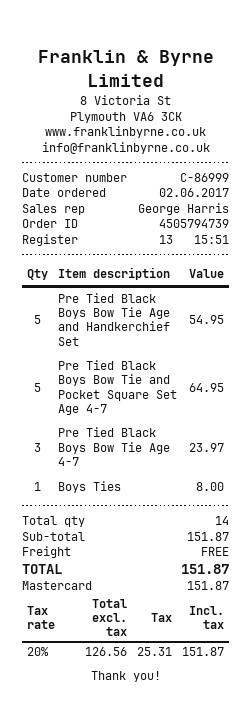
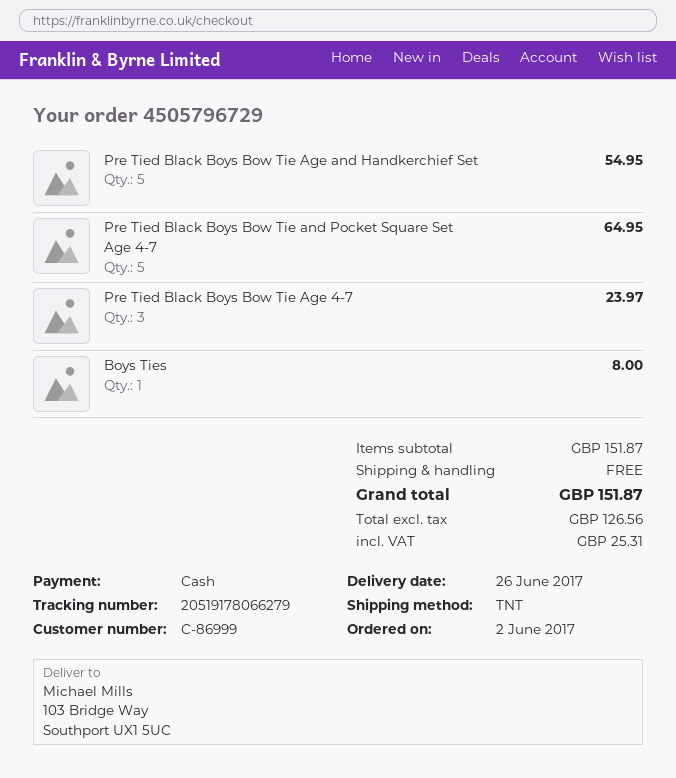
order number: 4505794739 -> 4505796729
payment method: Mastercard -> cash

